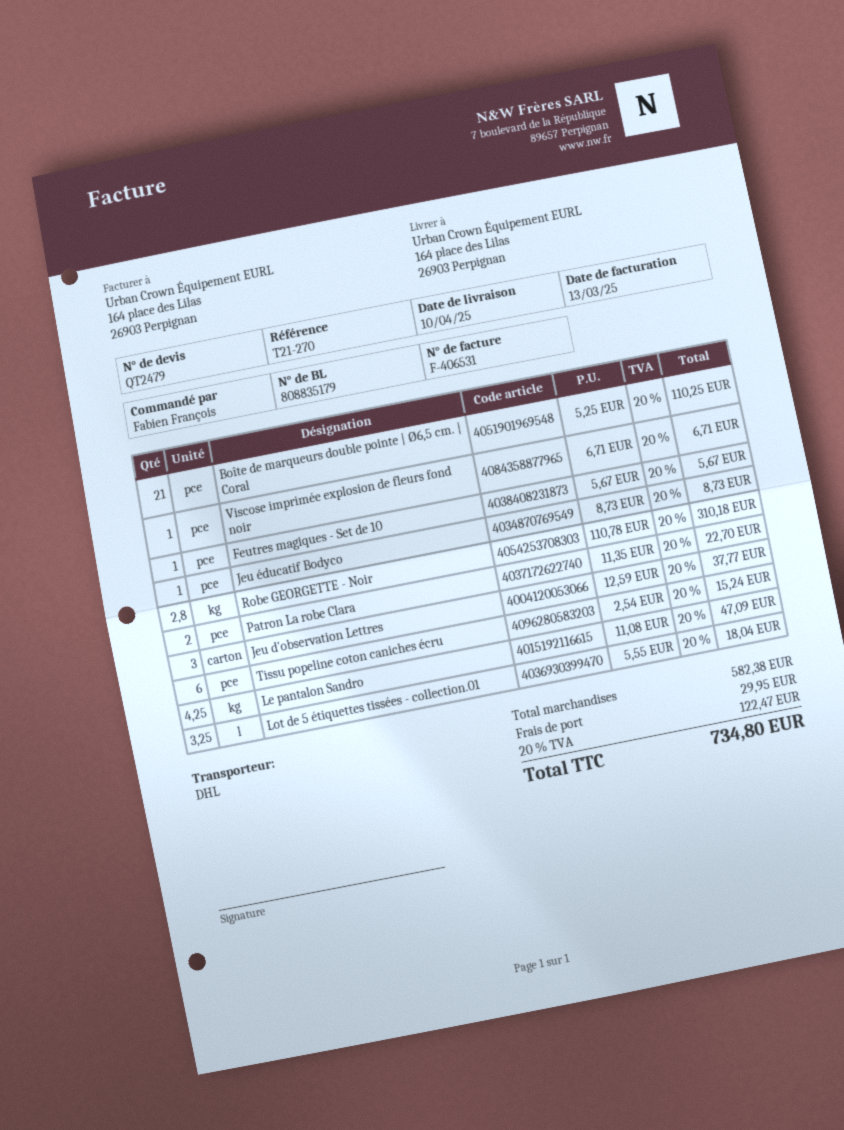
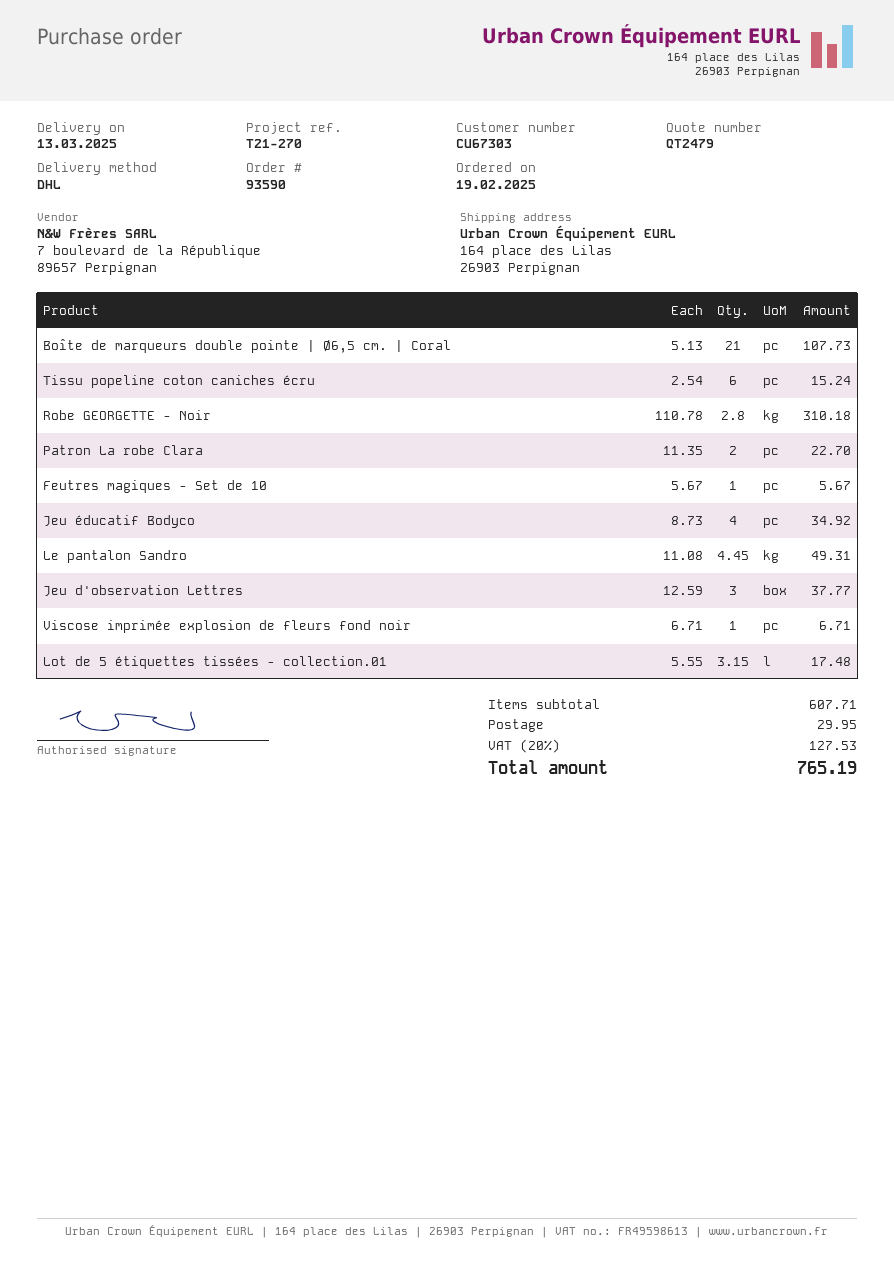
delivery date: 2025-04-10 -> 2025-03-13
Boîte de marqueurs double pointe | Ø6,5 cm. | Coral: 21 x 5.25 = 110.25 -> 21 x 5.13 = 107.73
Jeu éducatif Bodyco: 1 x 8.73 = 8.73 -> 4 x 8.73 = 34.92
Le pantalon Sandro: 4.25 x 11.08 = 47.09 -> 4.45 x 11.08 = 49.31
Lot de 5 étiquettes tissées - collection.01: 3.25 x 5.55 = 18.04 -> 3.15 x 5.55 = 17.48
subtotal: 582.38 -> 607.71
tax: 20% = 122.47 -> 20% = 127.53
total: 734.80 -> 765.19

